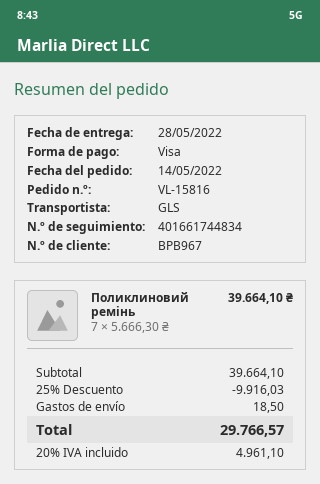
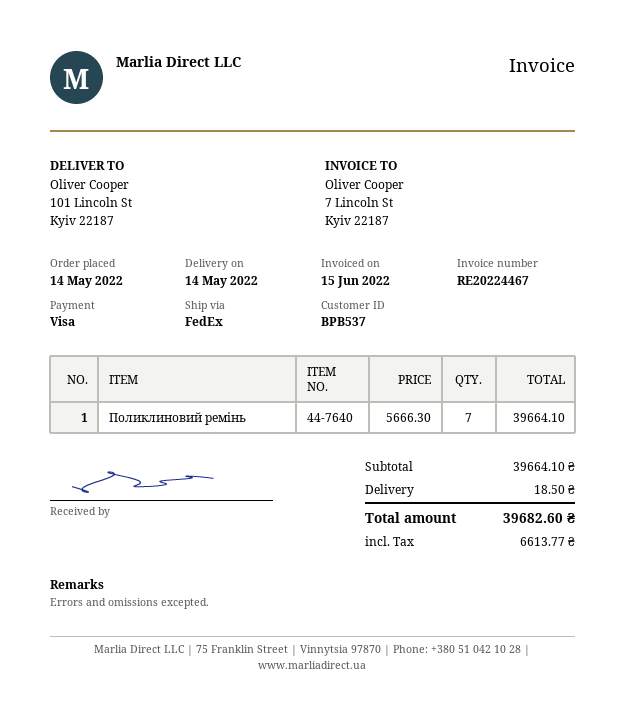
delivery date: 2022-05-28 -> 2022-05-14
customer number: BPB967 -> BPB537
shipping method: GLS -> FedEx
discount: 25% = 9916.03 -> none
tax: 4961.10 -> 6613.77
total: 29766.57 -> 39682.60

